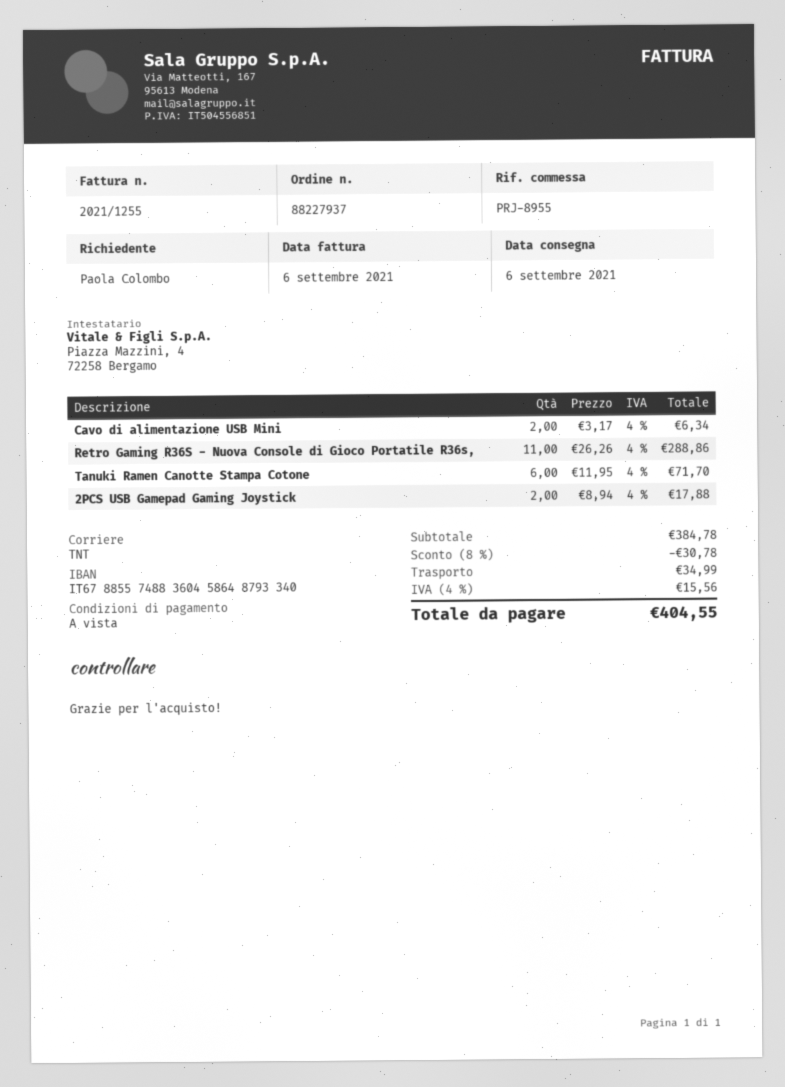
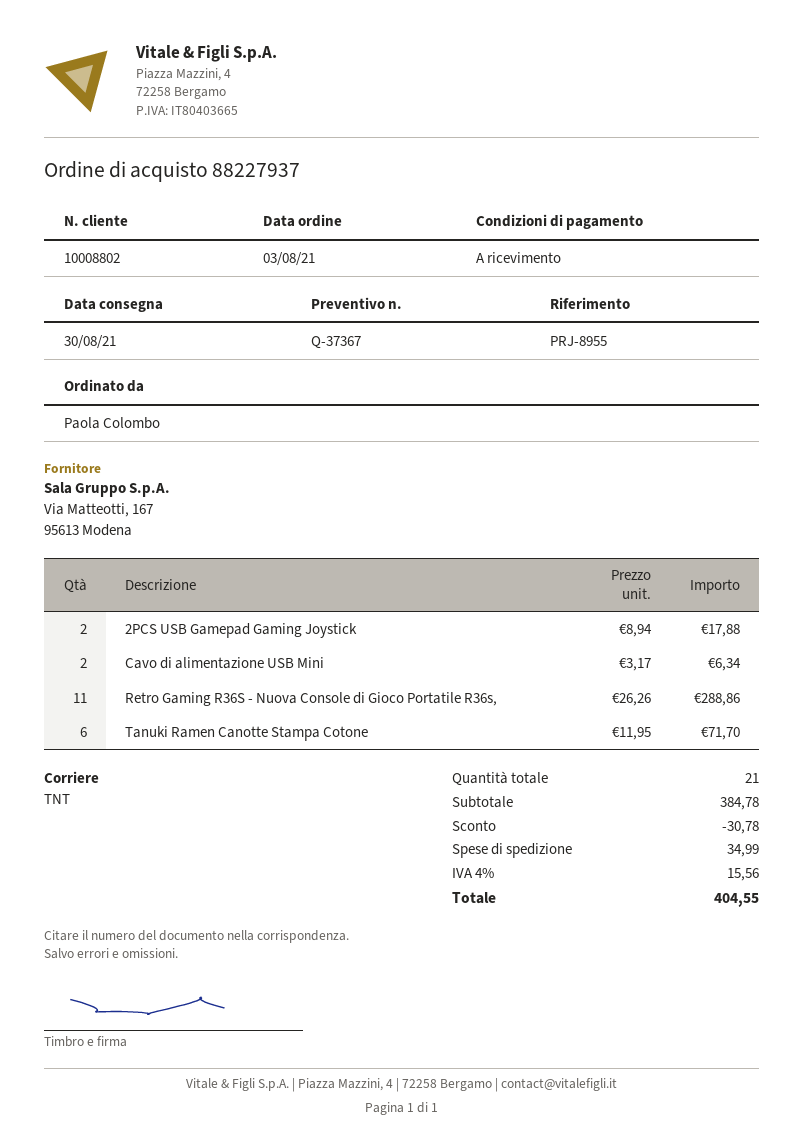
delivery date: 2021-09-06 -> 2021-08-30

